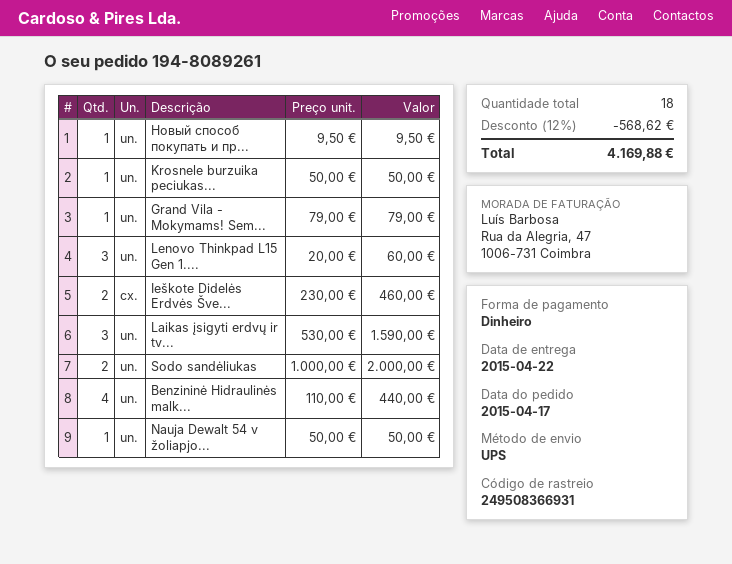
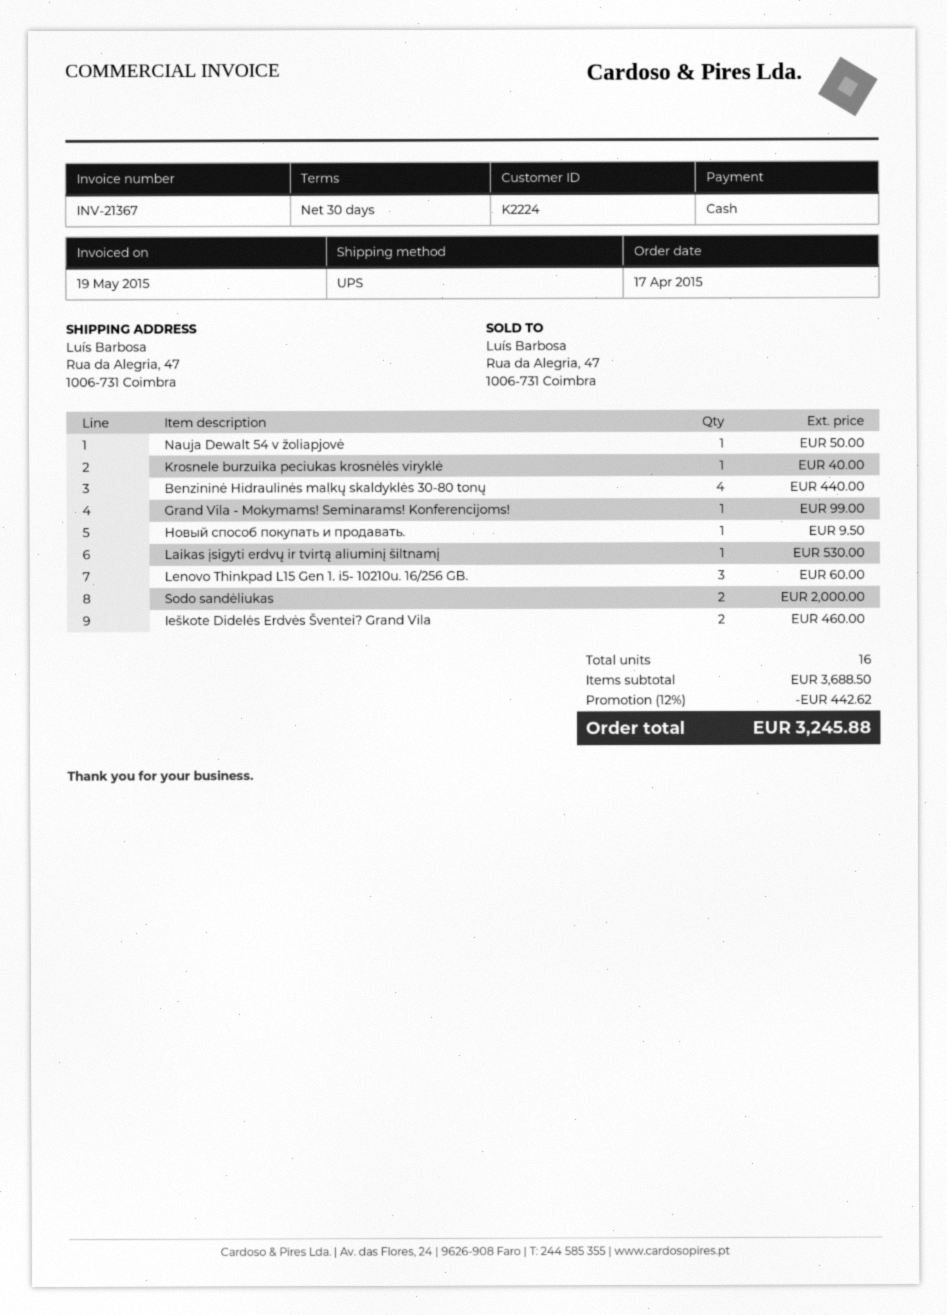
Krosnele burzuika peciukas...: 1 for 50.00 -> 1 for 40.00
Grand Vila - Mokymams! Sem...: 1 for 79.00 -> 1 for 99.00
Laikas įsigyti erdvų ir tv...: 3 for 1590.00 -> 1 for 530.00
total quantity: 18 -> 16
discount: 12% = 568.62 -> 12% = 442.62
total: 4169.88 -> 3245.88

